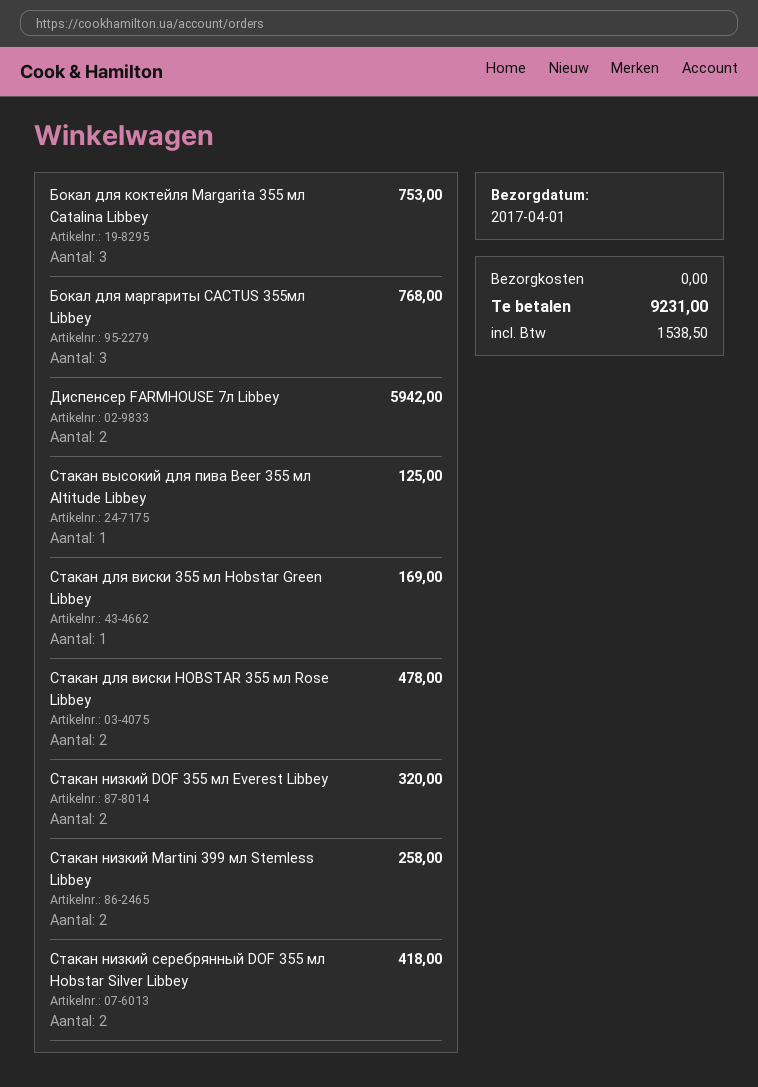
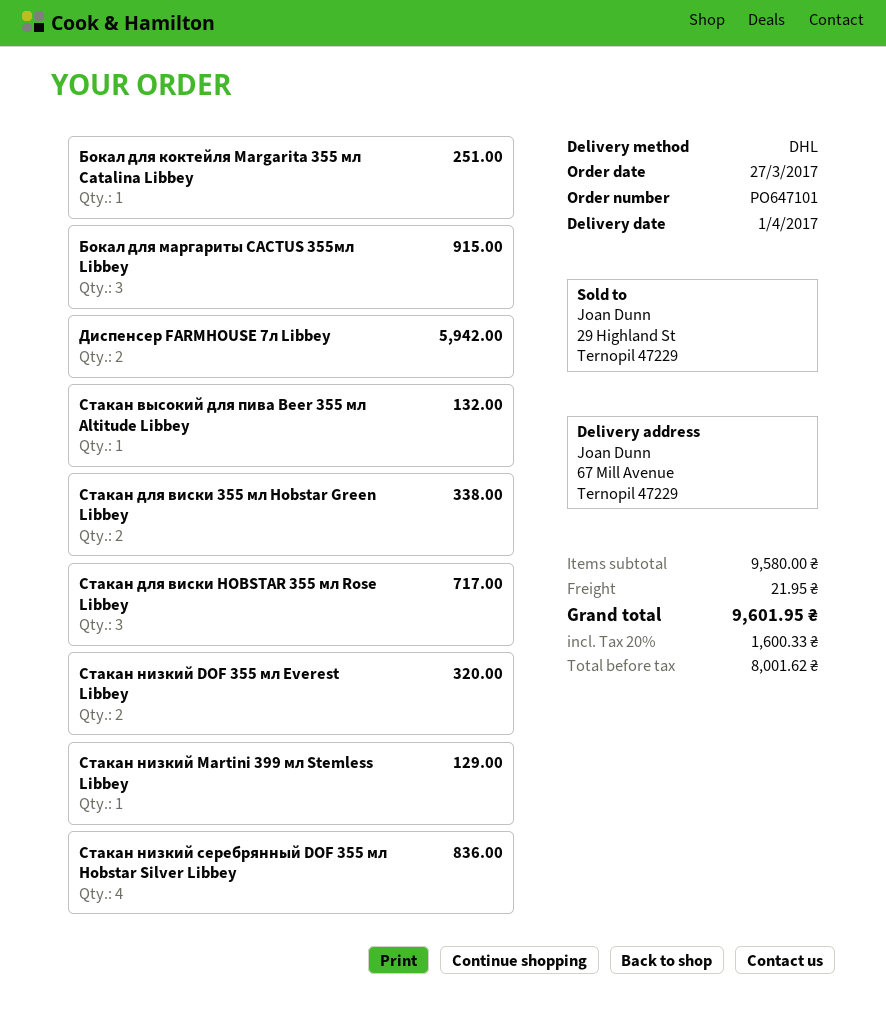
Бокал для коктейля Margarita 355 мл Catalina Libbey: 3 for 753.00 -> 1 for 251.00
Бокал для маргариты CACTUS 355мл Libbey: 3 for 768.00 -> 3 for 915.00
Стакан высокий для пива Beer 355 мл Altitude Libbey: 1 for 125.00 -> 1 for 132.00
Стакан для виски 355 мл Hobstar Green Libbey: 1 for 169.00 -> 2 for 338.00
Стакан для виски HOBSTAR 355 мл Rose Libbey: 2 for 478.00 -> 3 for 717.00
Стакан низкий Martini 399 мл Stemless Libbey: 2 for 258.00 -> 1 for 129.00
Стакан низкий серебрянный DOF 355 мл Hobstar Silver Libbey: 2 for 418.00 -> 4 for 836.00
shipping: 0.00 -> 21.95
tax: 1538.50 -> 1600.33
total: 9231.00 -> 9601.95

